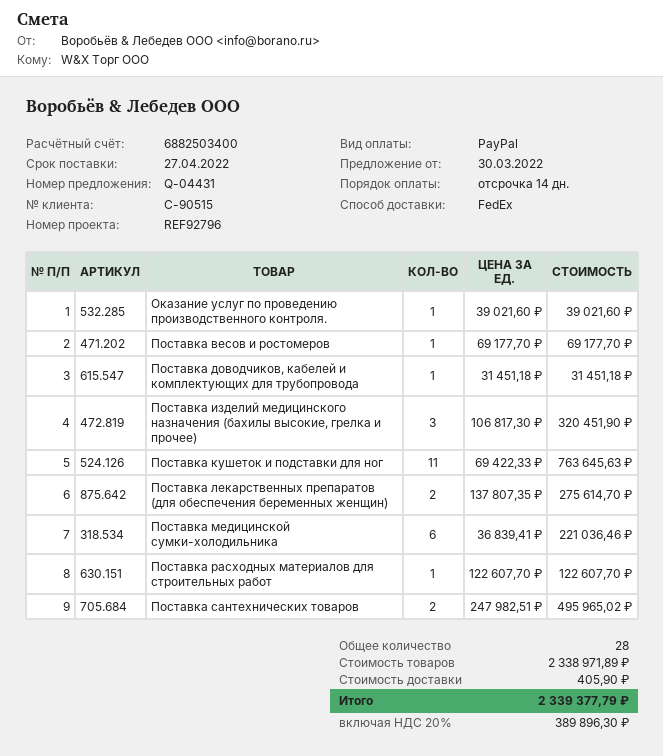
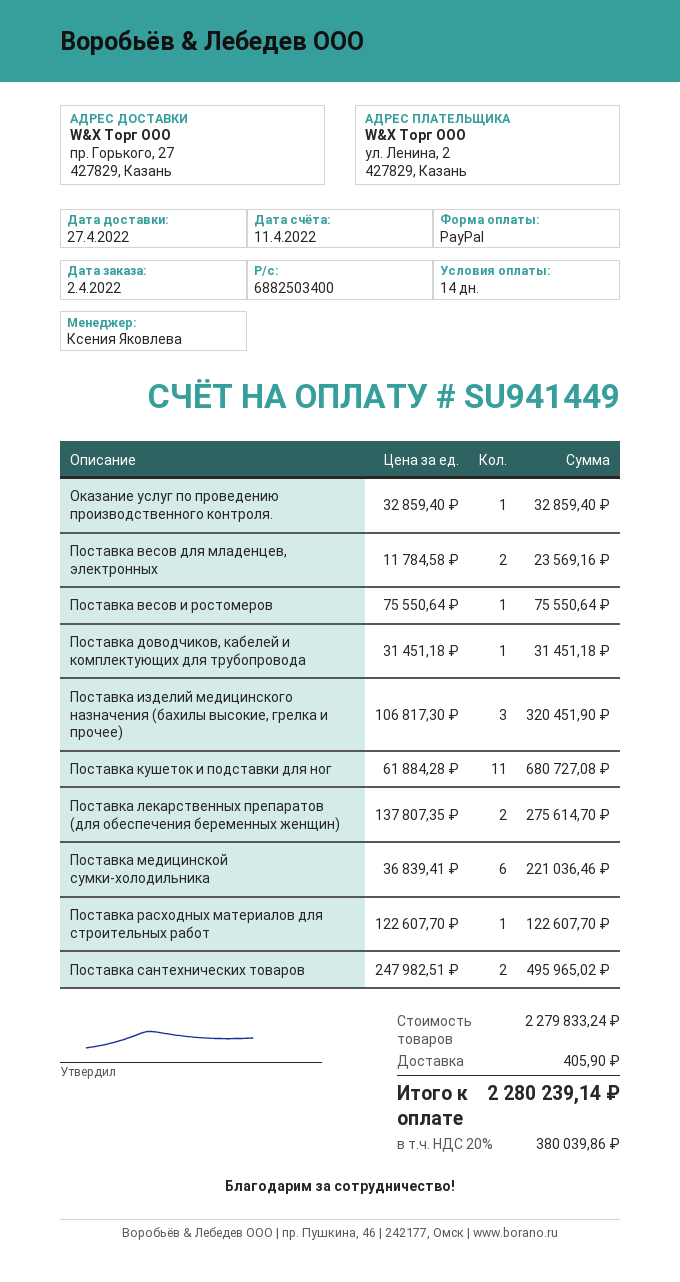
Оказание услуг по проведению производственного контроля.: 1 x 39021.60 = 39021.60 -> 1 x 32859.40 = 32859.40
Поставка весов и ростомеров: 1 x 69177.70 = 69177.70 -> 1 x 75550.64 = 75550.64
Поставка кушеток и подставки для ног: 11 x 69422.33 = 763645.63 -> 11 x 61884.28 = 680727.08
Поставка весов для младенцев, электронных: none -> 2 x 11784.58 = 23569.16
subtotal: 2338971.89 -> 2279833.24
tax: 20% = 389896.30 -> 20% = 380039.86
total: 2339377.79 -> 2280239.14

